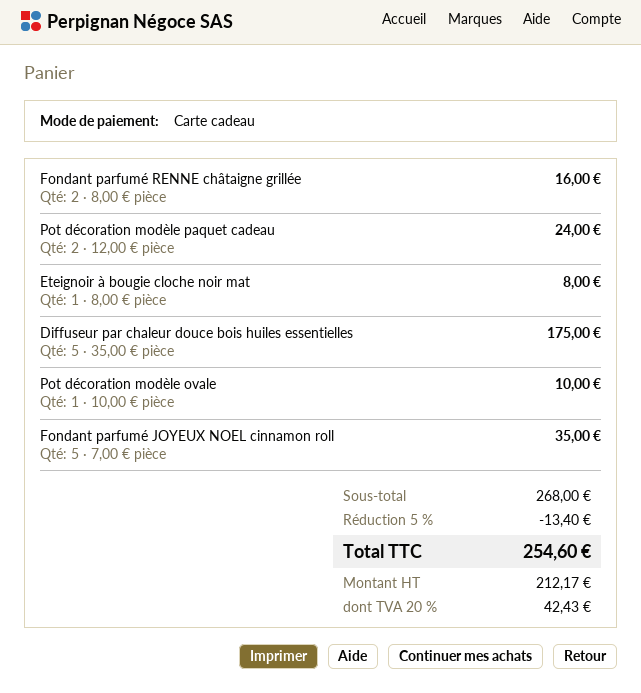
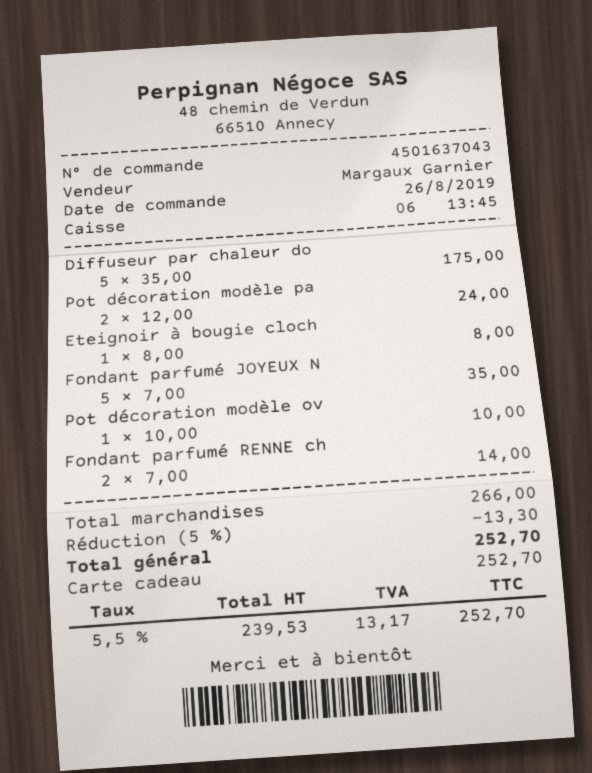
Fondant parfumé RENNE châtaigne grillée: 2 x 8.00 = 16.00 -> 2 x 7.00 = 14.00
subtotal: 268.00 -> 266.00
discount: 5% = 13.40 -> 5% = 13.30
net: 212.17 -> 239.53
tax: 20% = 42.43 -> 5.5% = 13.17
total: 254.60 -> 252.70

